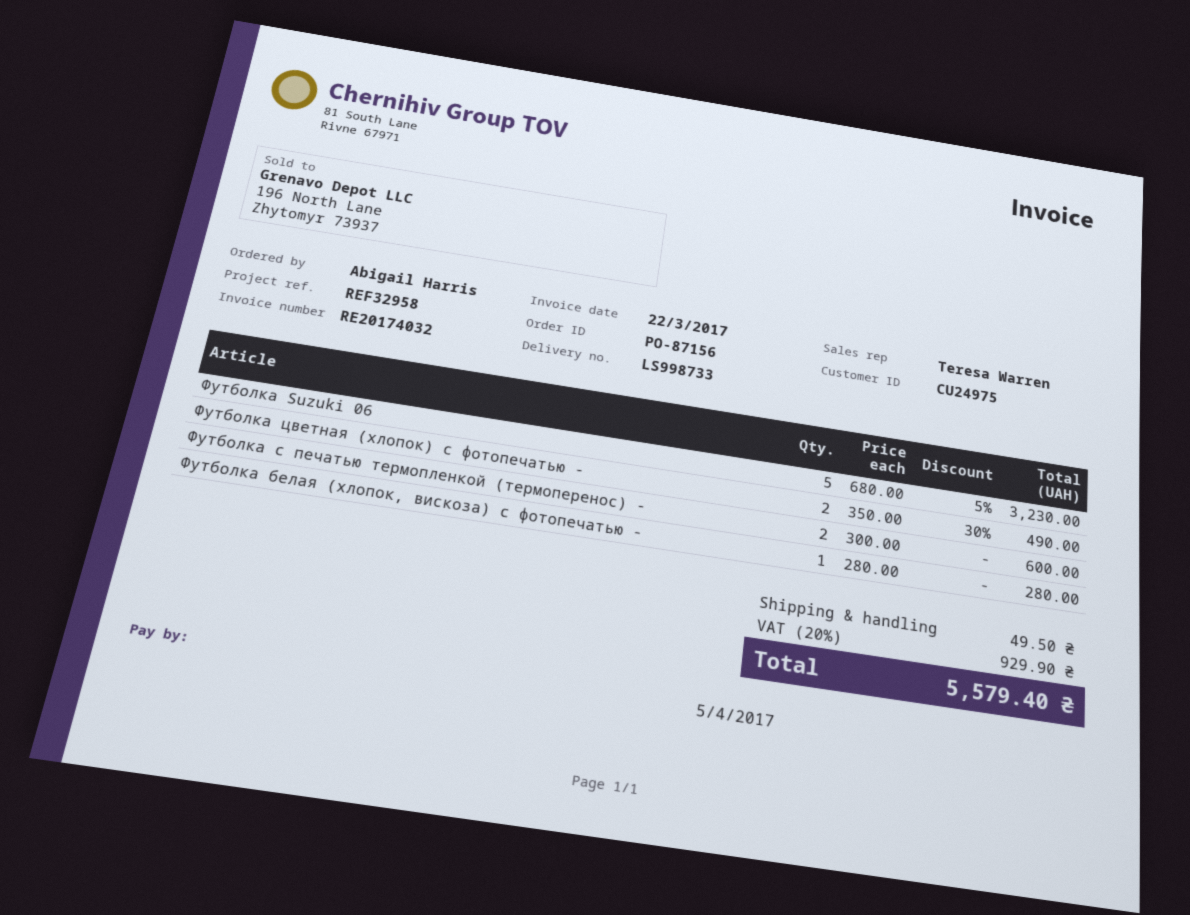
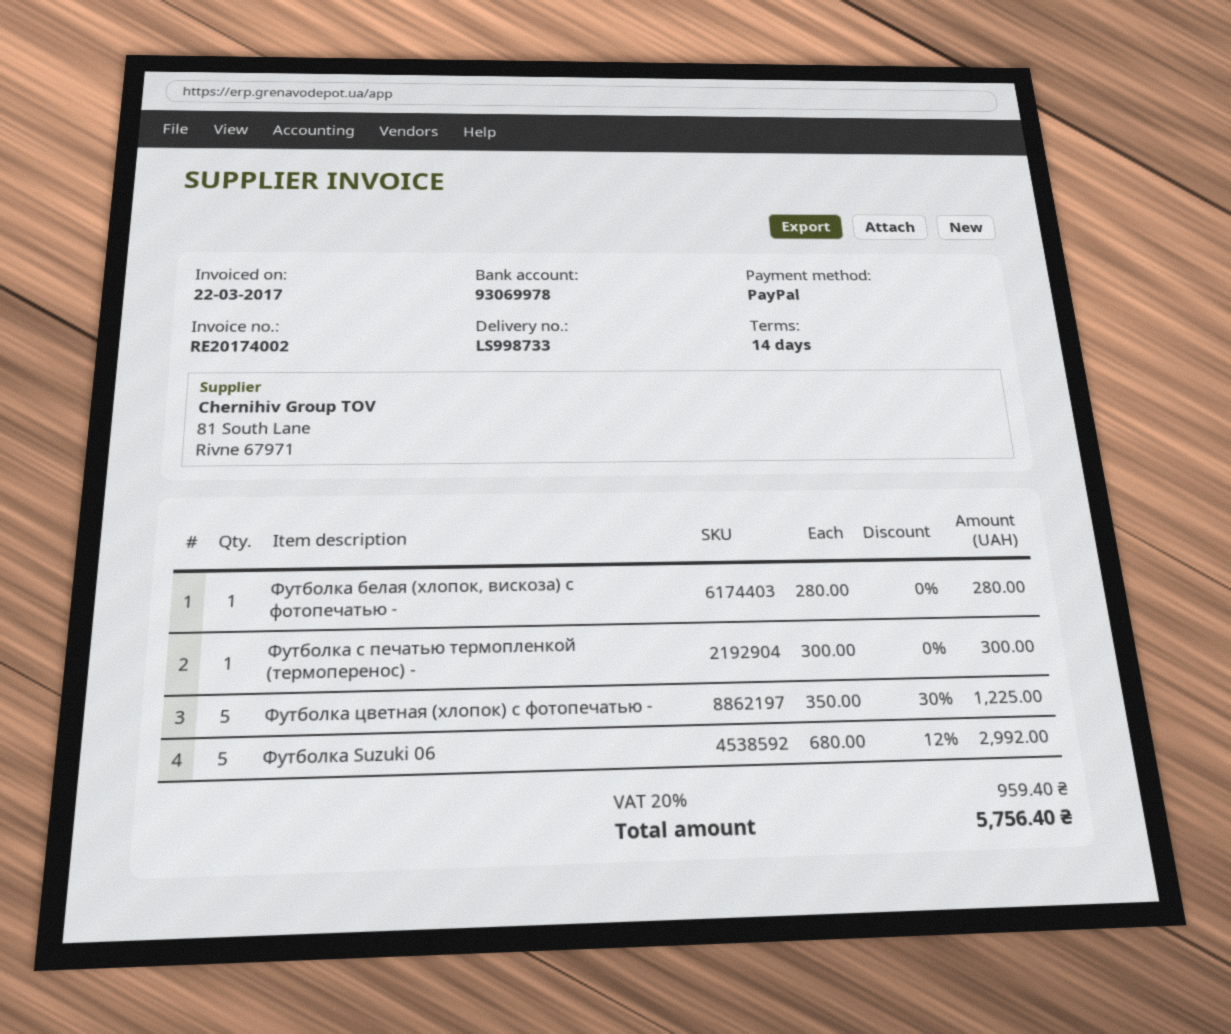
invoice number: RE20174032 -> RE20174002
Футболка Suzuki 06: 5 x 680.00 - 5% = 3230.00 -> 5 x 680.00 - 12% = 2992.00
Футболка цветная (хлопок) с фотопечатью -: 2 x 350.00 - 30% = 490.00 -> 5 x 350.00 - 30% = 1225.00
Футболка с печатью термопленкой (термоперенос) -: 2 x 300.00 = 600.00 -> 1 x 300.00 = 300.00
shipping: 49.50 -> none
tax: 20% = 929.90 -> 20% = 959.40
total: 5579.40 -> 5756.40

